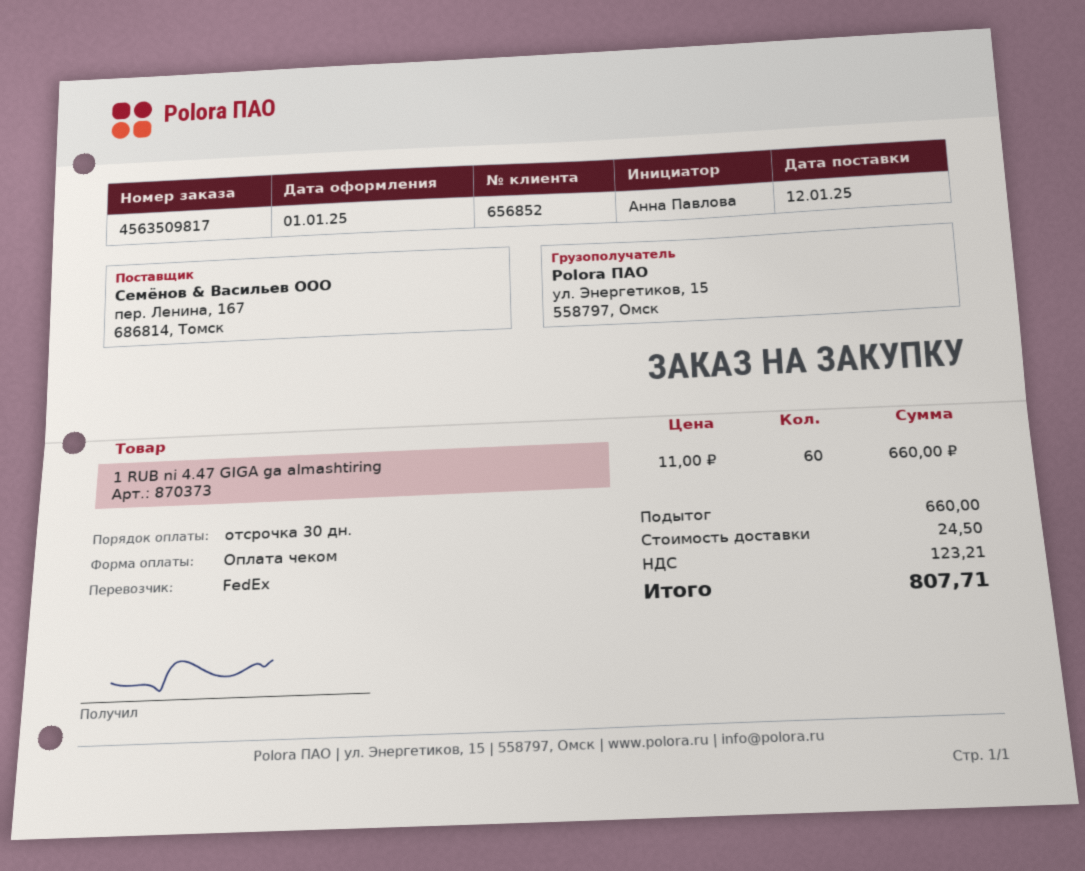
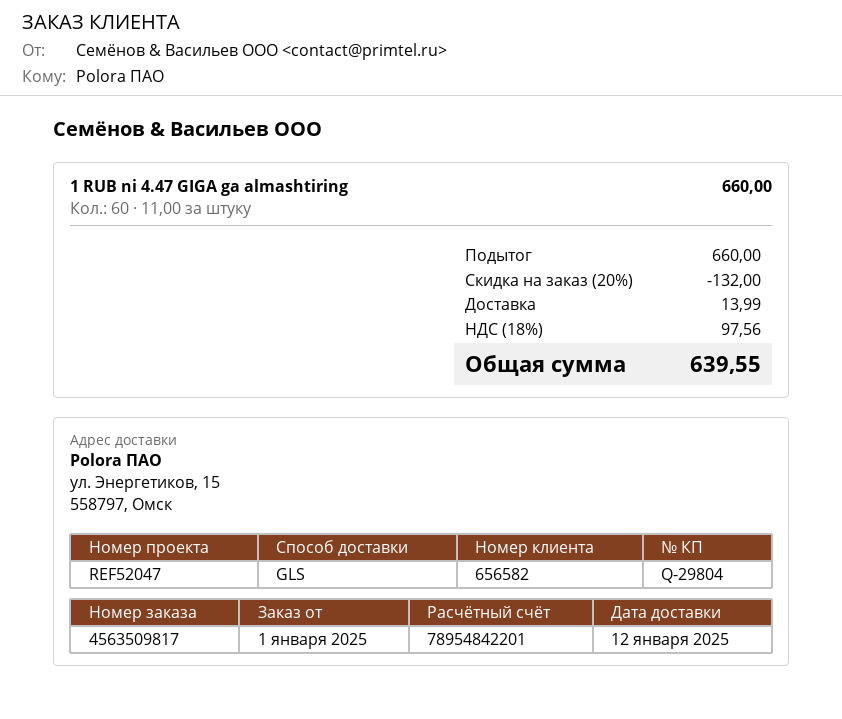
customer number: 656852 -> 656582
shipping method: FedEx -> GLS
discount: none -> 20% = 132.00
shipping: 24.50 -> 13.99
tax: 123.21 -> 97.56
total: 807.71 -> 639.55

